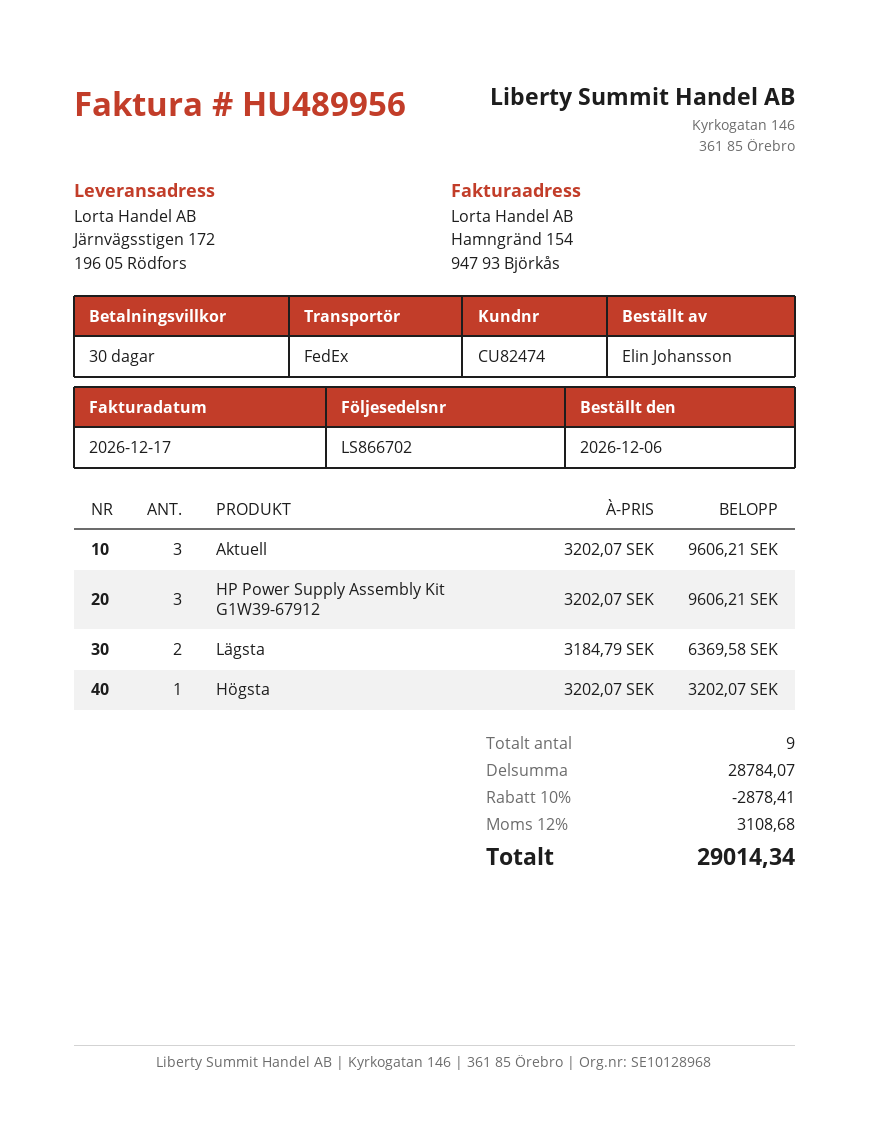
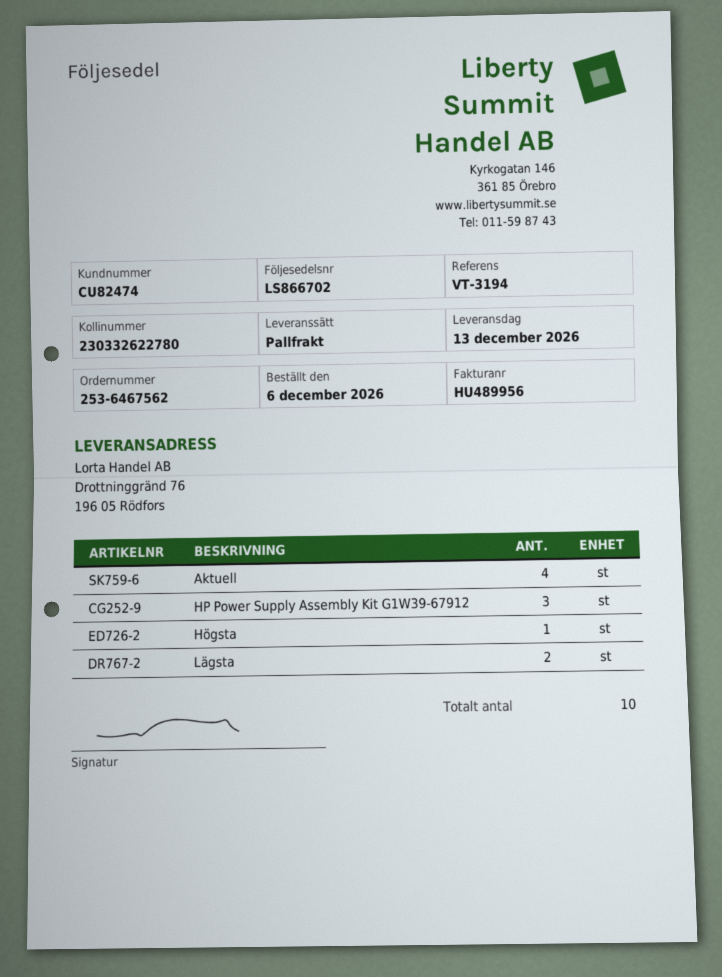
shipping method: FedEx -> pallet freight
ship to: Järnvägsstigen 172, 196 05 Rödfors -> Drottninggränd 76, 196 05 Rödfors
Aktuell: 3 -> 4
total quantity: 9 -> 10

